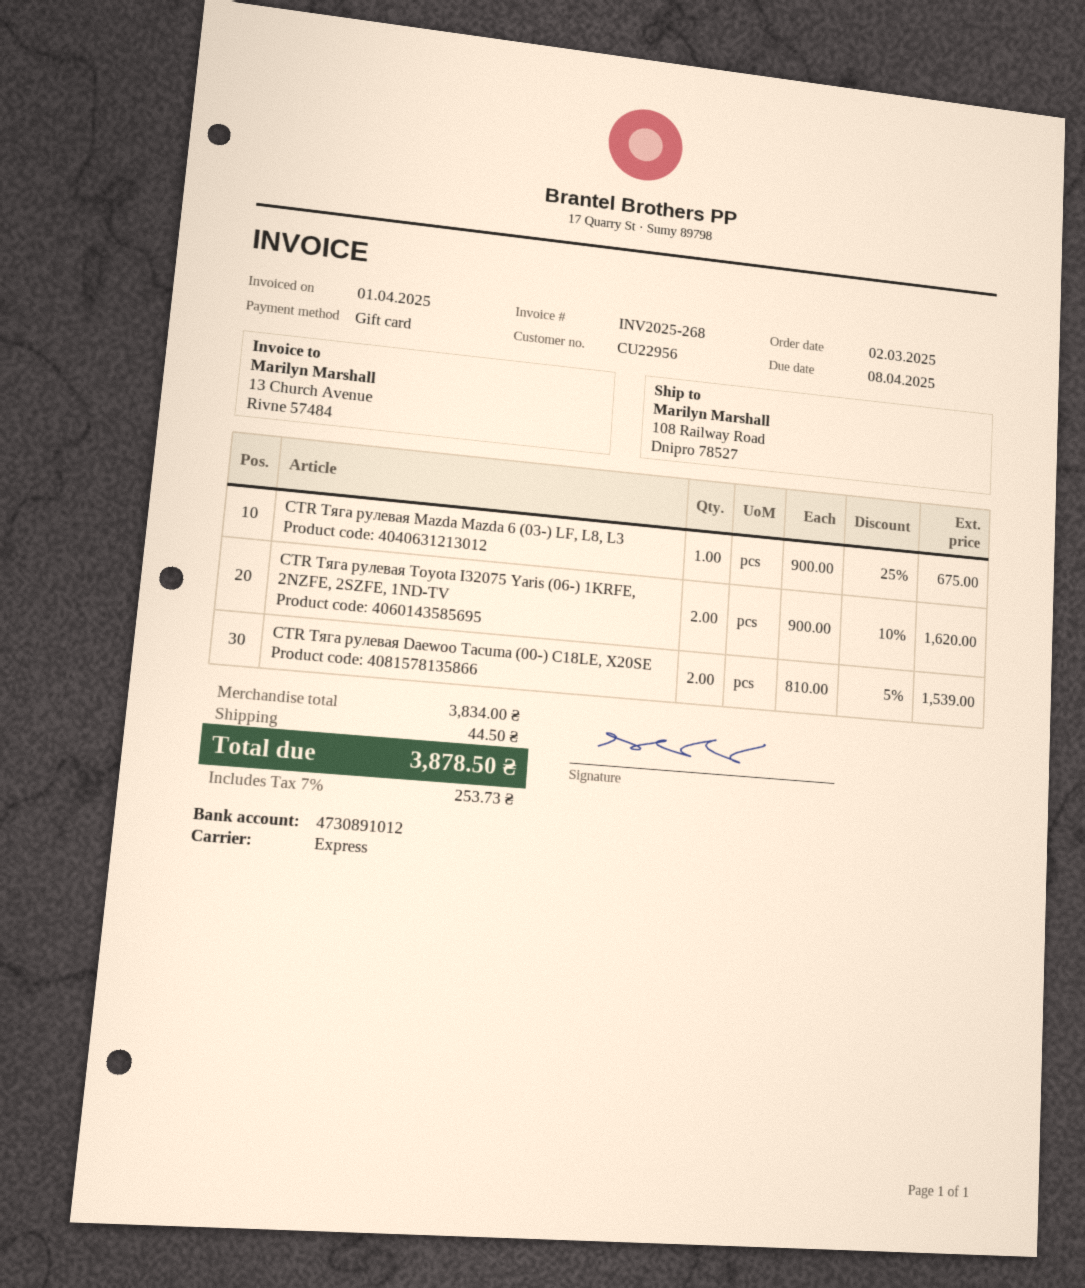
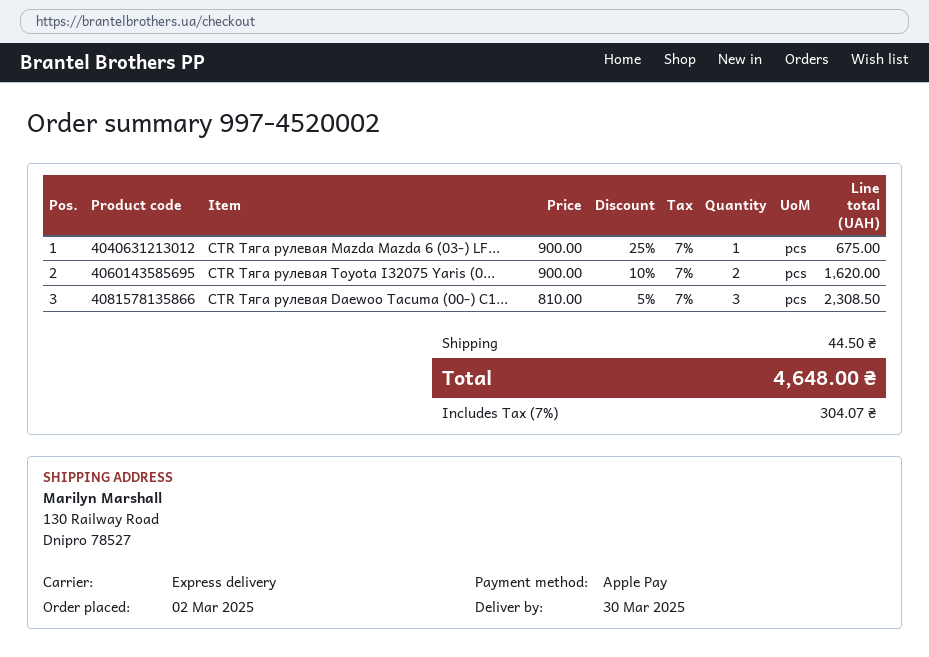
payment method: gift card -> Apple Pay
ship to: 108 Railway Road, Dnipro 78527 -> 130 Railway Road, Dnipro 78527
CTR Тяга рулевая Daewoo Tacuma (00-) C18LE, X20SE: 2 x 810.00 - 5% = 1539.00 -> 3 x 810.00 - 5% = 2308.50
tax: 7% = 253.73 -> 7% = 304.07
total: 3878.50 -> 4648.00

